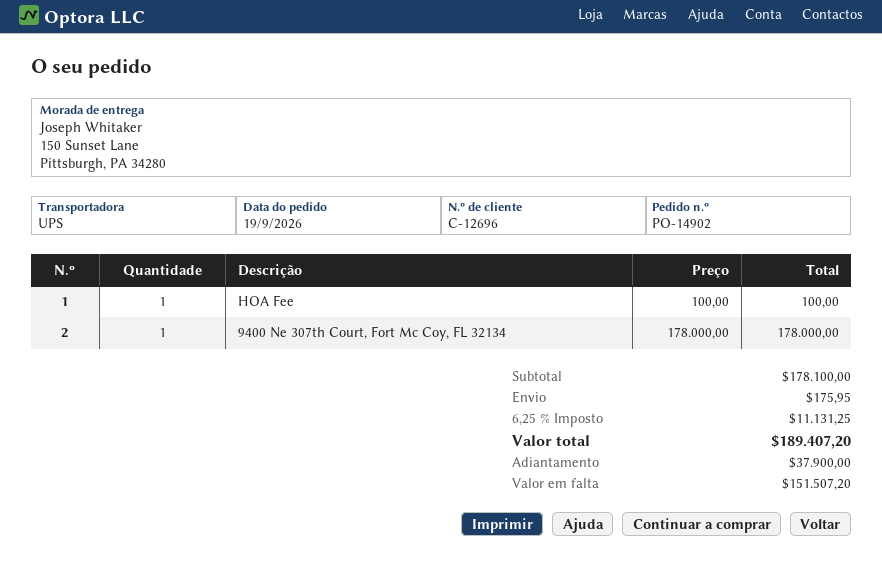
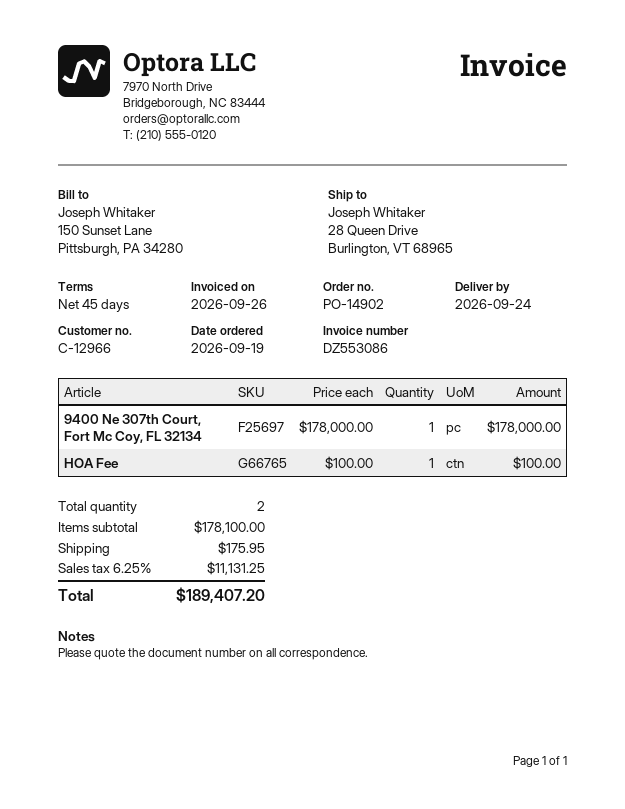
customer number: C-12696 -> C-12966
ship to: 150 Sunset Lane, Pittsburgh, PA 34280 -> 28 Queen Drive, Burlington, VT 68965

